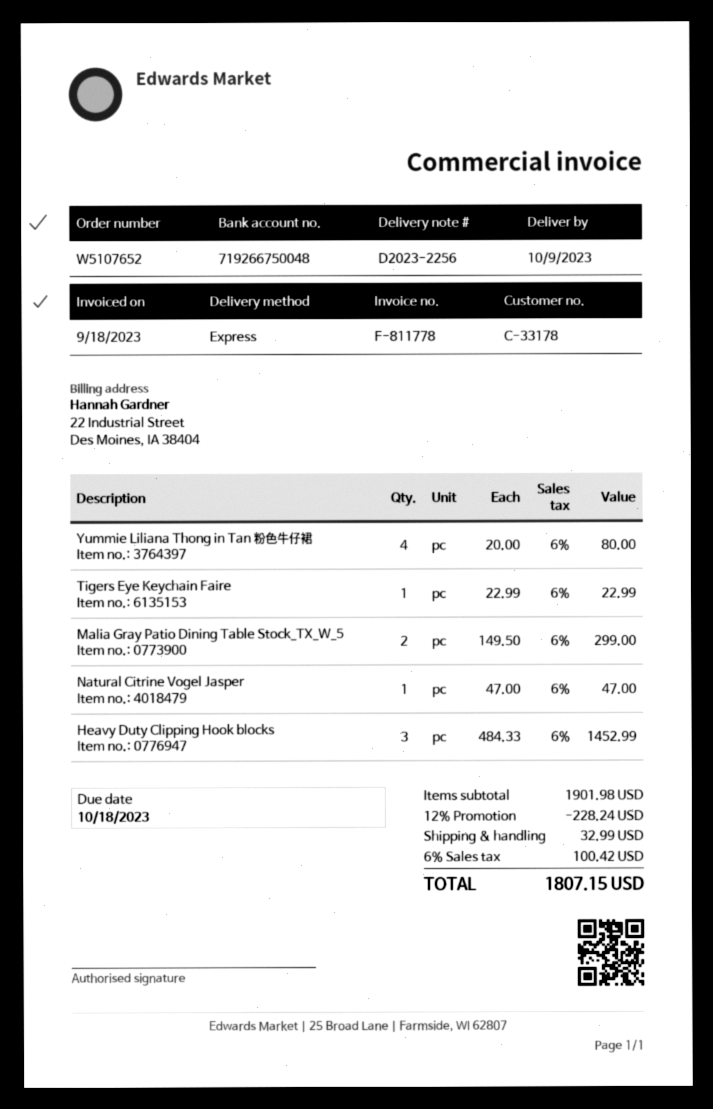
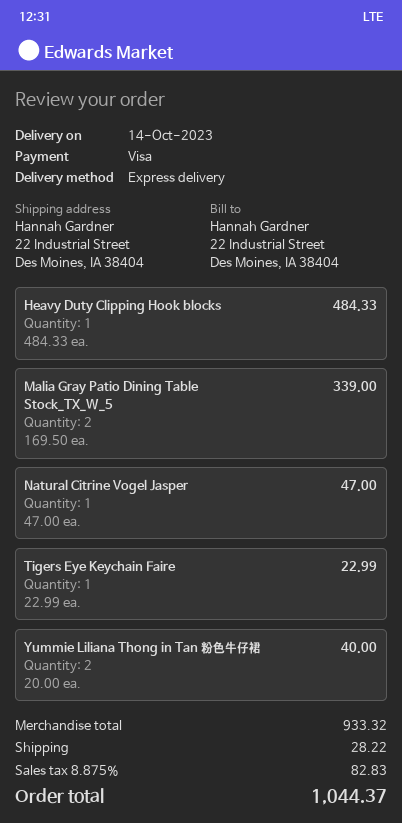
delivery date: 2023-10-09 -> 2023-10-14
Yummie Liliana Thong in Tan 粉色牛仔裙: 4 x 20.00 = 80.00 -> 2 x 20.00 = 40.00
Malia Gray Patio Dining Table Stock_TX_W_5: 2 x 149.50 = 299.00 -> 2 x 169.50 = 339.00
Heavy Duty Clipping Hook blocks: 3 x 484.33 = 1452.99 -> 1 x 484.33 = 484.33
subtotal: 1901.98 -> 933.32
discount: 12% = 228.24 -> none
shipping: 32.99 -> 28.22
tax: 6% = 100.42 -> 8.875% = 82.83
total: 1807.15 -> 1044.37

